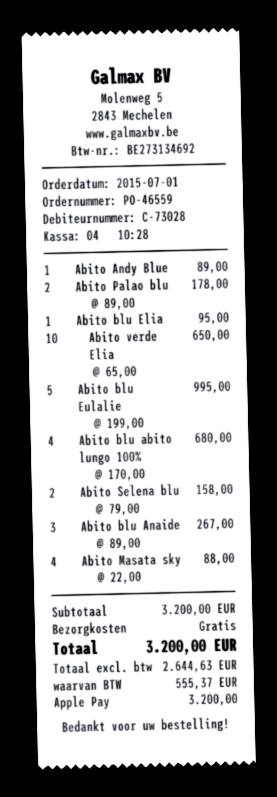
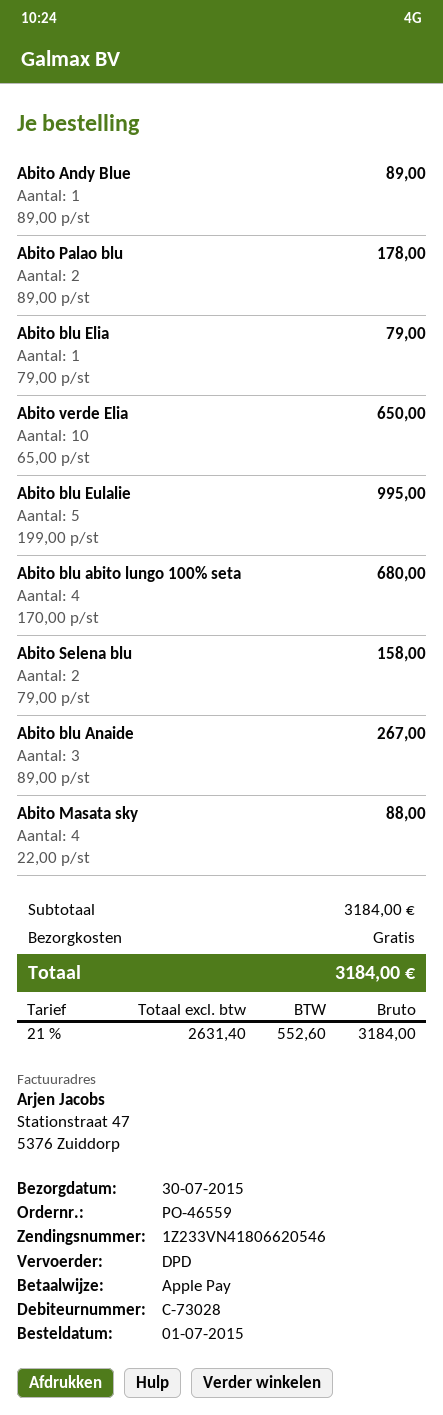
Abito blu Elia: 1 x 95.00 = 95.00 -> 1 x 79.00 = 79.00
subtotal: 3200.00 -> 3184.00
net: 2644.63 -> 2631.40
tax: 555.37 -> 552.60
total: 3200.00 -> 3184.00

